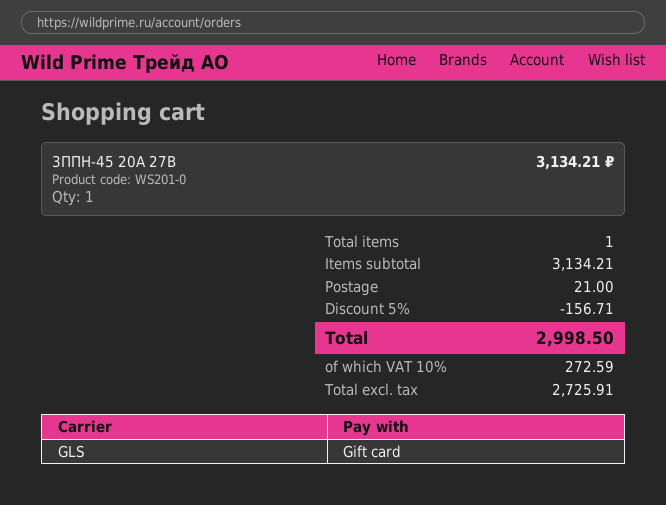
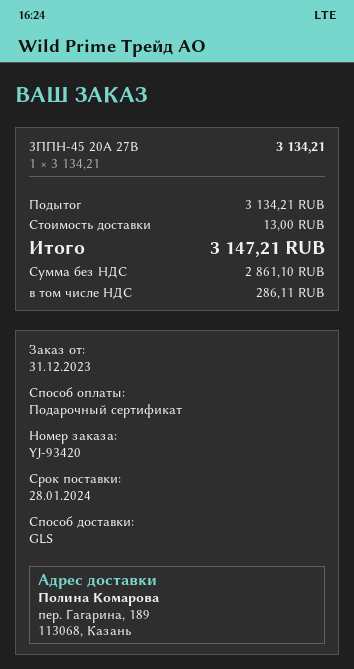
discount: 5% = 156.71 -> none
shipping: 21.00 -> 13.00
net: 2725.91 -> 2861.10
tax: 272.59 -> 286.11
total: 2998.50 -> 3147.21

